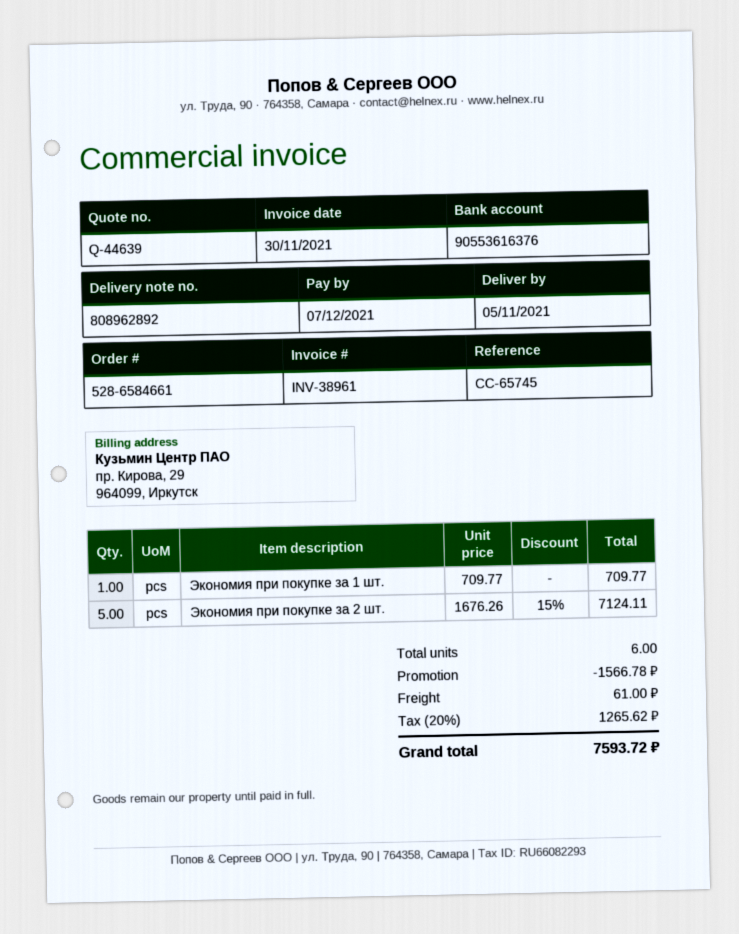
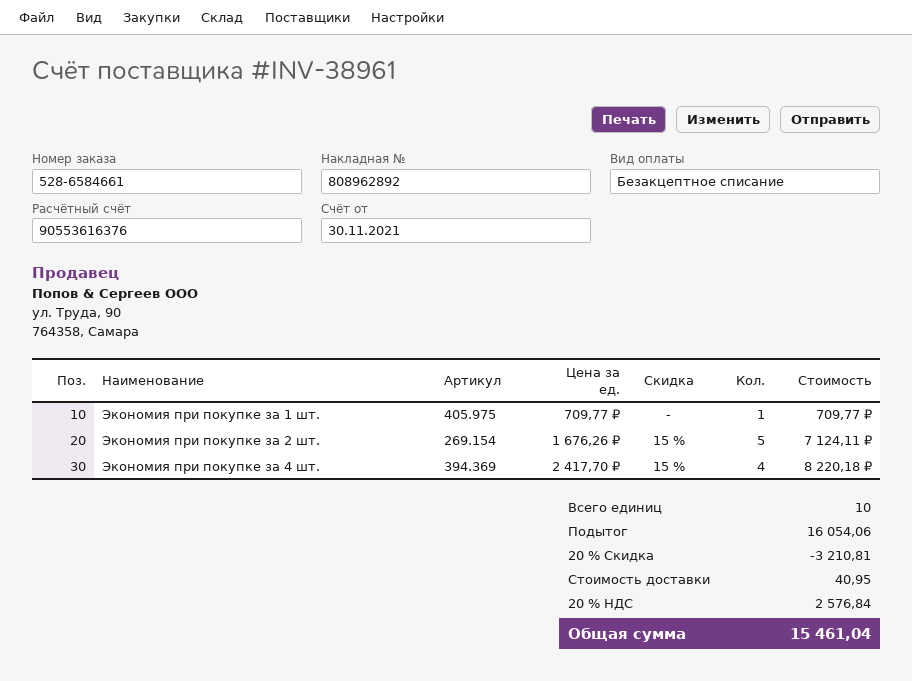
Экономия при покупке за 4 шт.: none -> 4 x 2417.70 - 15% = 8220.18
total quantity: 6 -> 10
discount: 1566.78 -> 3210.81
shipping: 61.00 -> 40.95
tax: 20% = 1265.62 -> 20% = 2576.84
total: 7593.72 -> 15461.04

